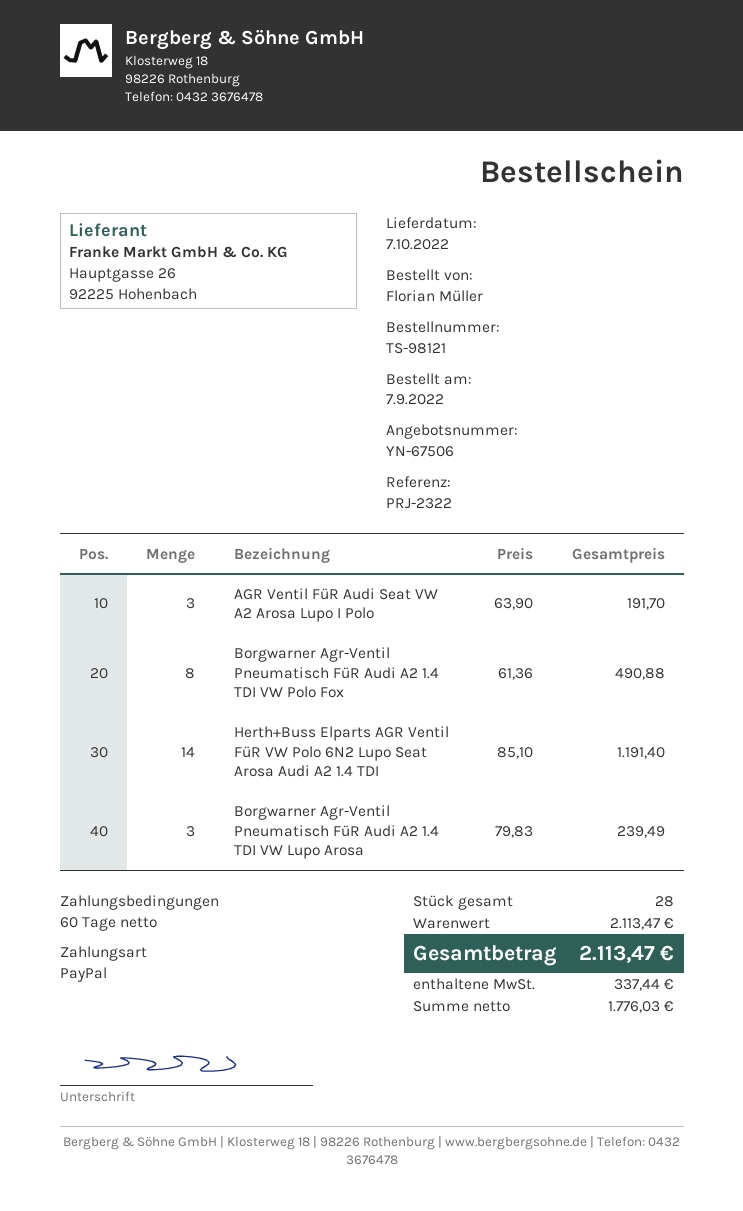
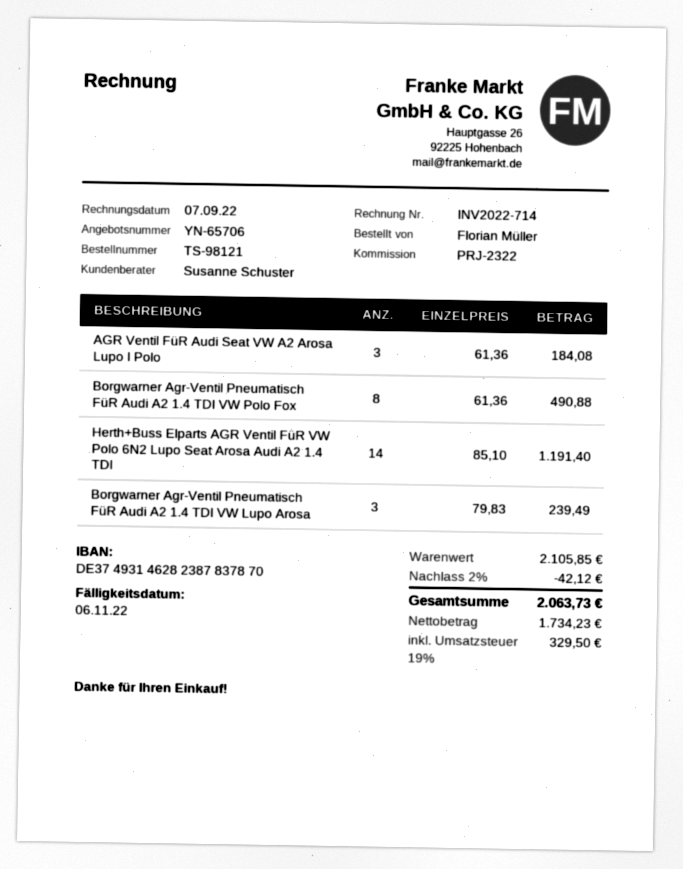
quote number: YN-67506 -> YN-65706
AGR Ventil FüR Audi Seat VW A2 Arosa Lupo I Polo: 3 x 63.90 = 191.70 -> 3 x 61.36 = 184.08
subtotal: 2113.47 -> 2105.85
discount: none -> 2% = 42.12
net: 1776.03 -> 1734.23
tax: 337.44 -> 329.50
total: 2113.47 -> 2063.73

